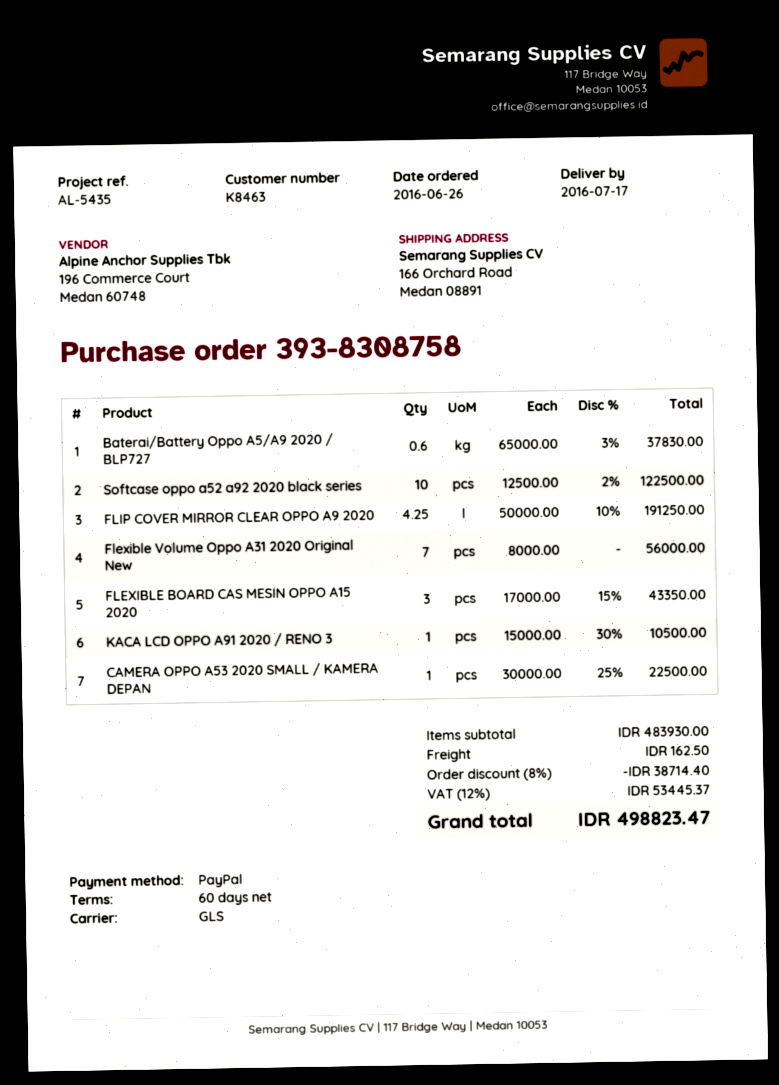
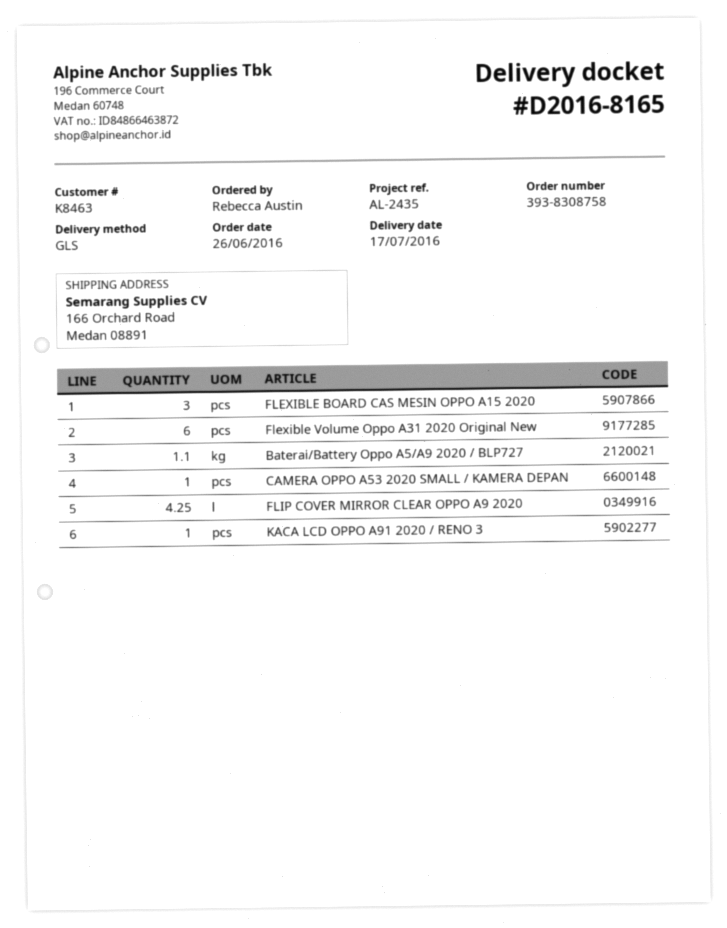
reference: AL-5435 -> AL-2435
Baterai/Battery Oppo A5/A9 2020 / BLP727: 0.6 -> 1.1
Softcase oppo a52 a92 2020 black series: 10 -> none
Flexible Volume Oppo A31 2020 Original New: 7 -> 6

